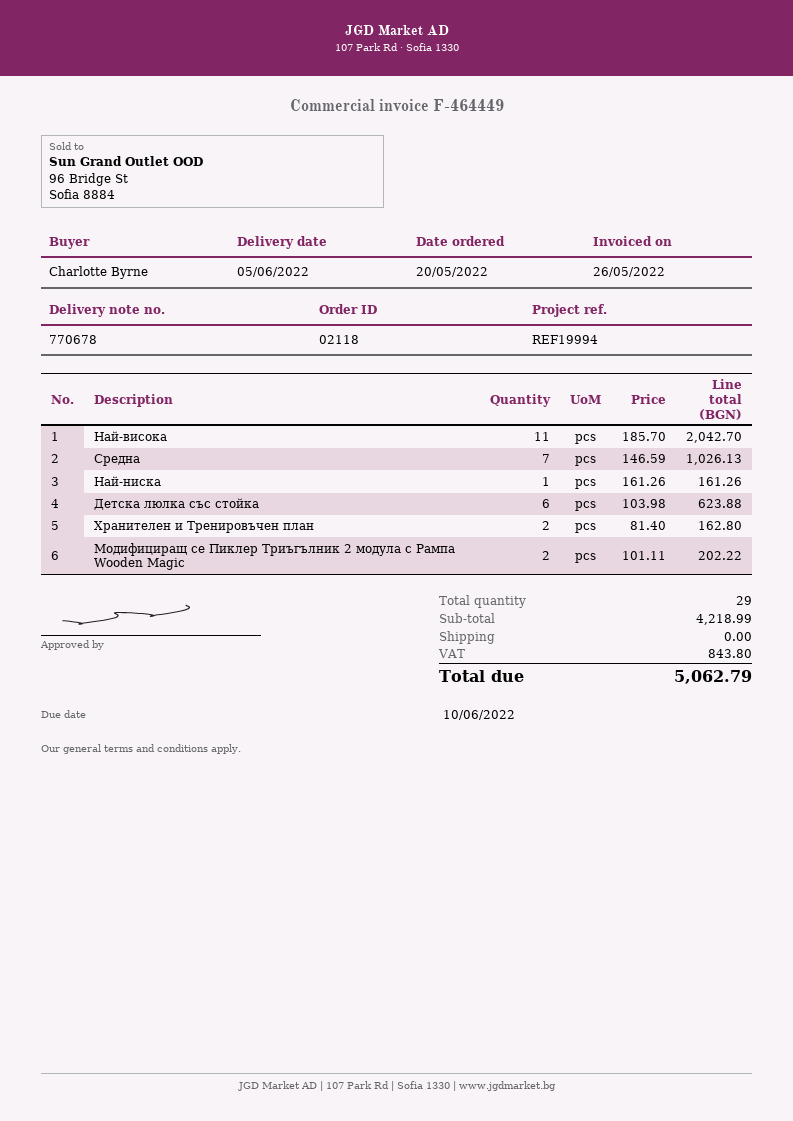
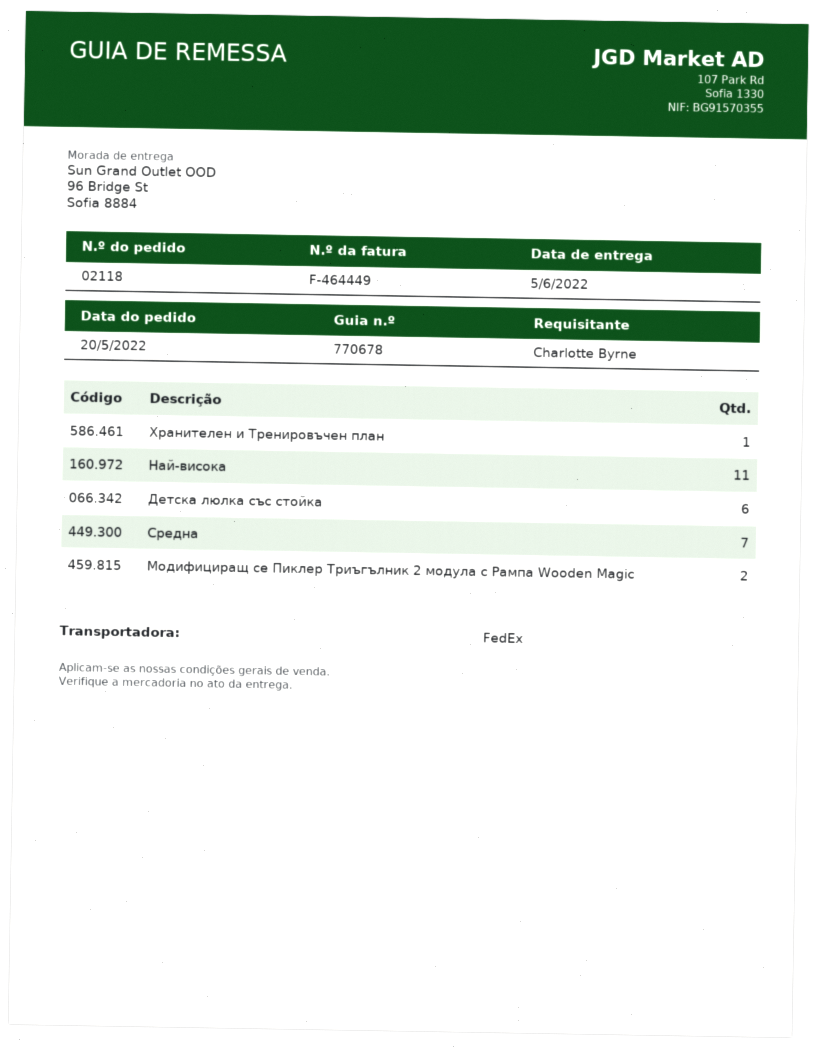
Най-ниска: 1 -> none
Хранителен и Тренировъчен план: 2 -> 1

